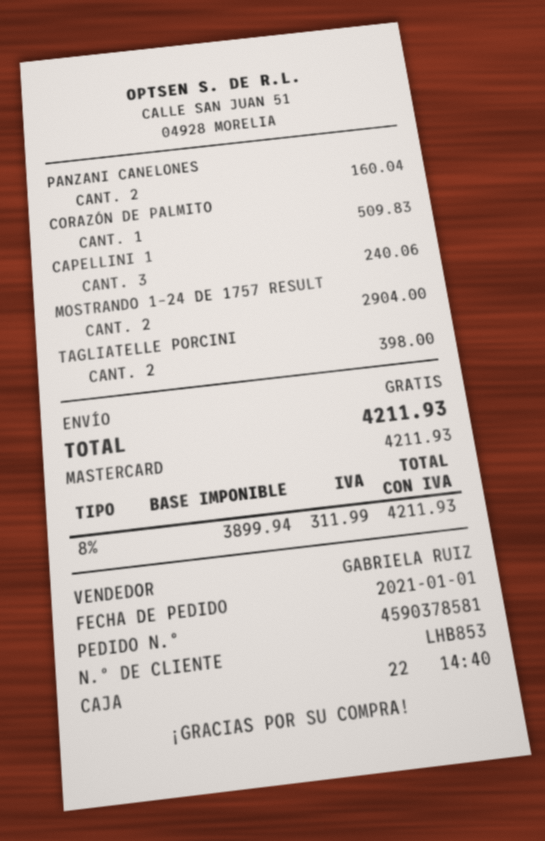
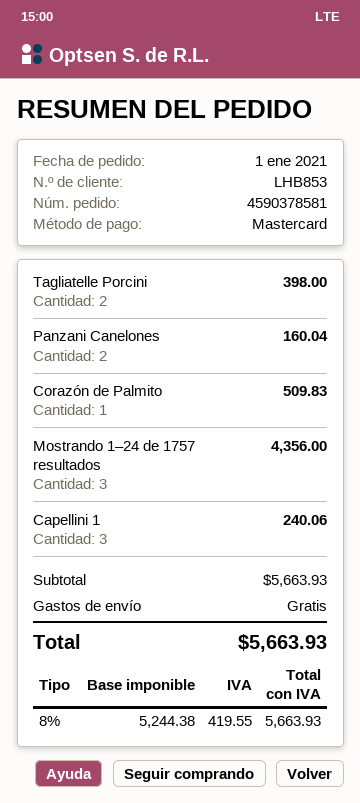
MOSTRANDO 1–24 DE 1757 RESULT: 2 for 2904.00 -> 3 for 4356.00
net: 3899.94 -> 5244.38
tax: 8% = 311.99 -> 8% = 419.55
total: 4211.93 -> 5663.93

